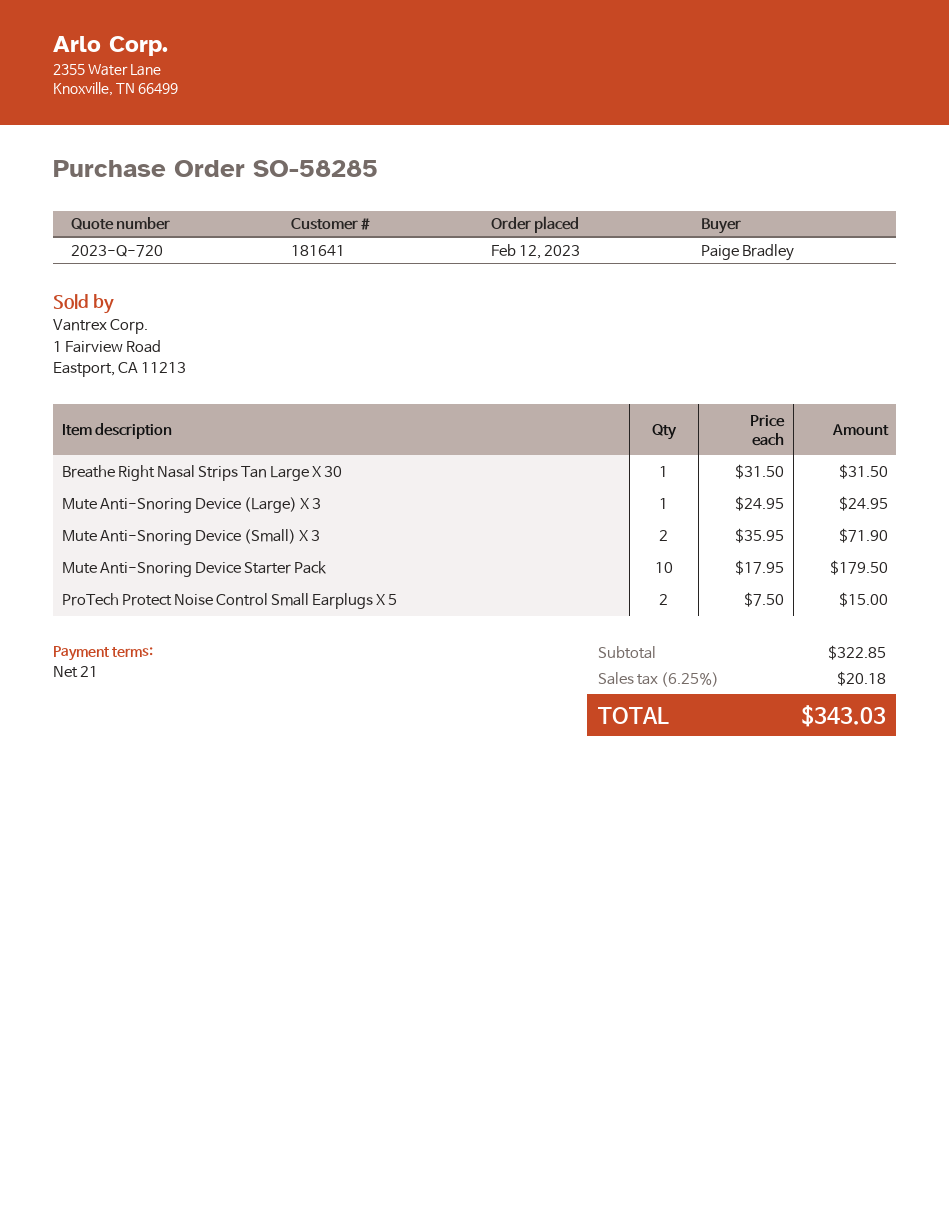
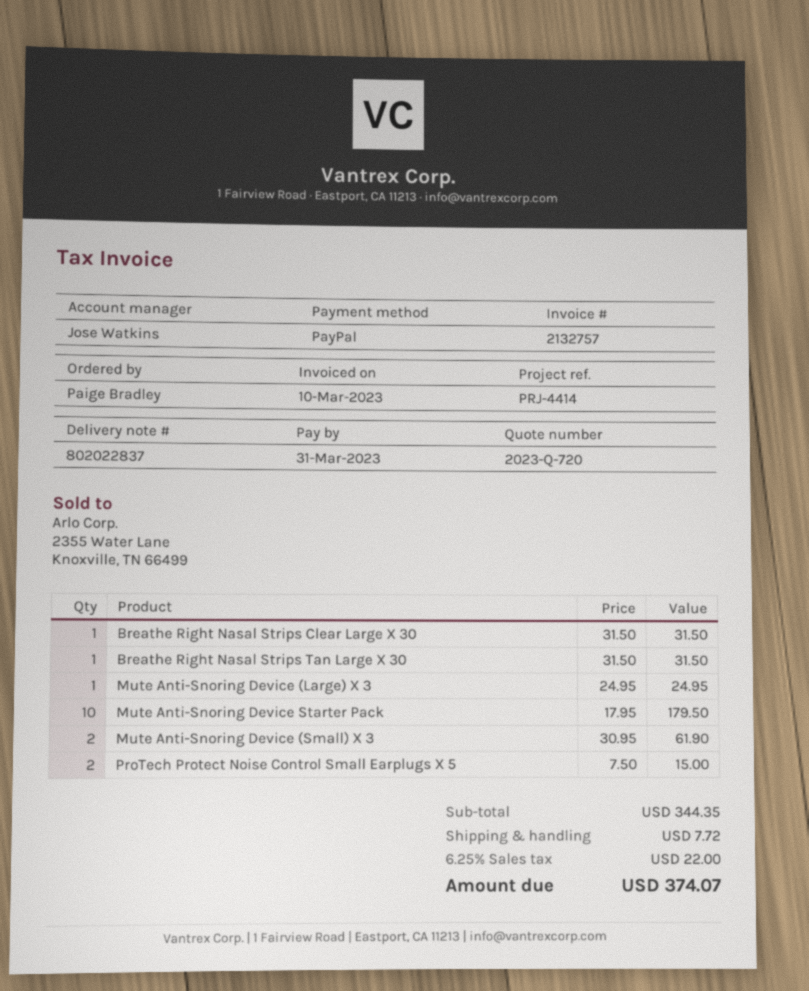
Mute Anti-Snoring Device (Small) X 3: 2 x 35.95 = 71.90 -> 2 x 30.95 = 61.90
Breathe Right Nasal Strips Clear Large X 30: none -> 1 x 31.50 = 31.50
subtotal: 322.85 -> 344.35
shipping: none -> 7.72
tax: 6.25% = 20.18 -> 6.25% = 22.00
total: 343.03 -> 374.07

